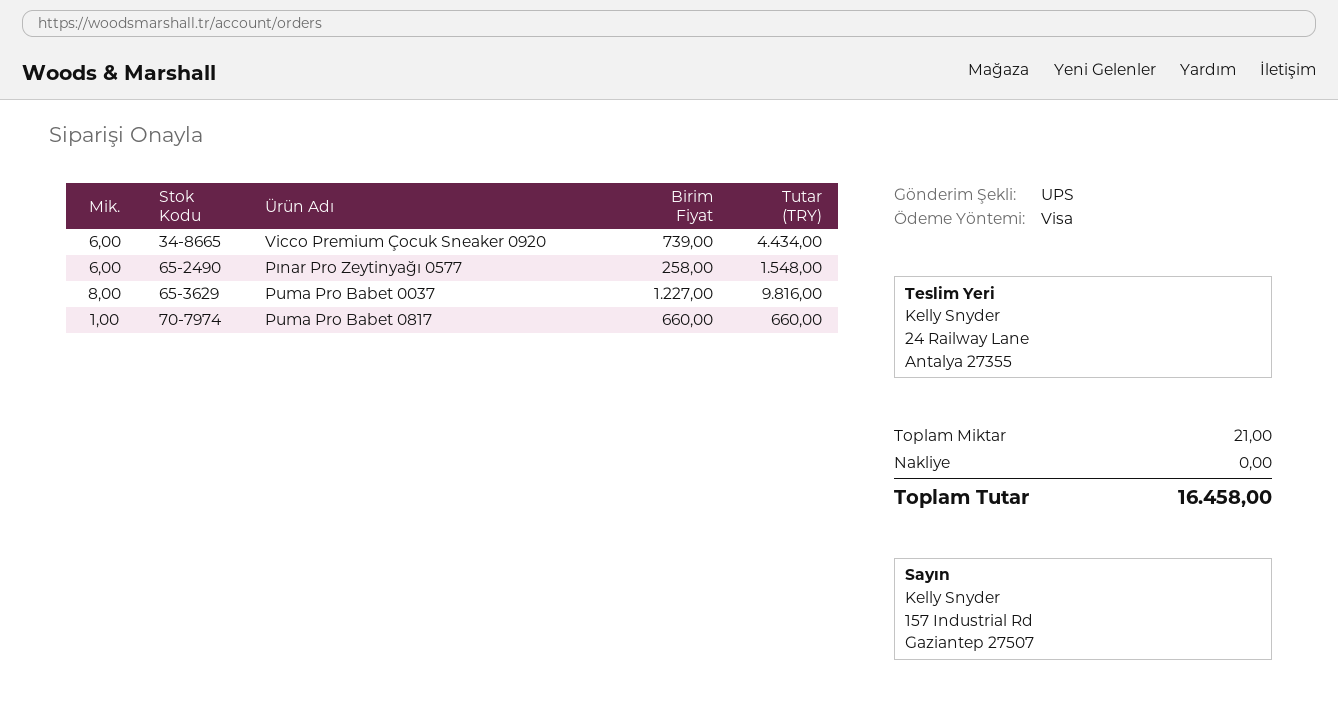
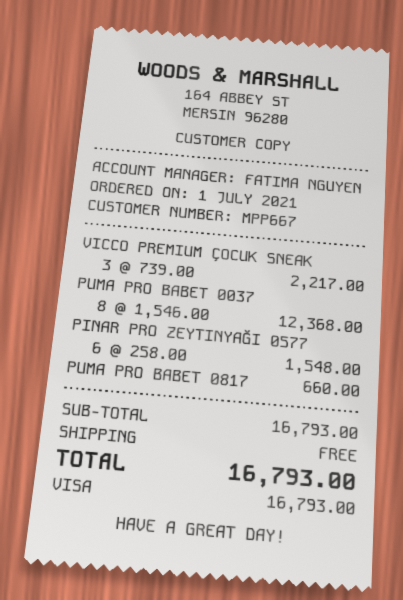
Vicco Premium Çocuk Sneaker 0920: 6 x 739.00 = 4434.00 -> 3 x 739.00 = 2217.00
Puma Pro Babet 0037: 8 x 1227.00 = 9816.00 -> 8 x 1546.00 = 12368.00
total: 16458.00 -> 16793.00

